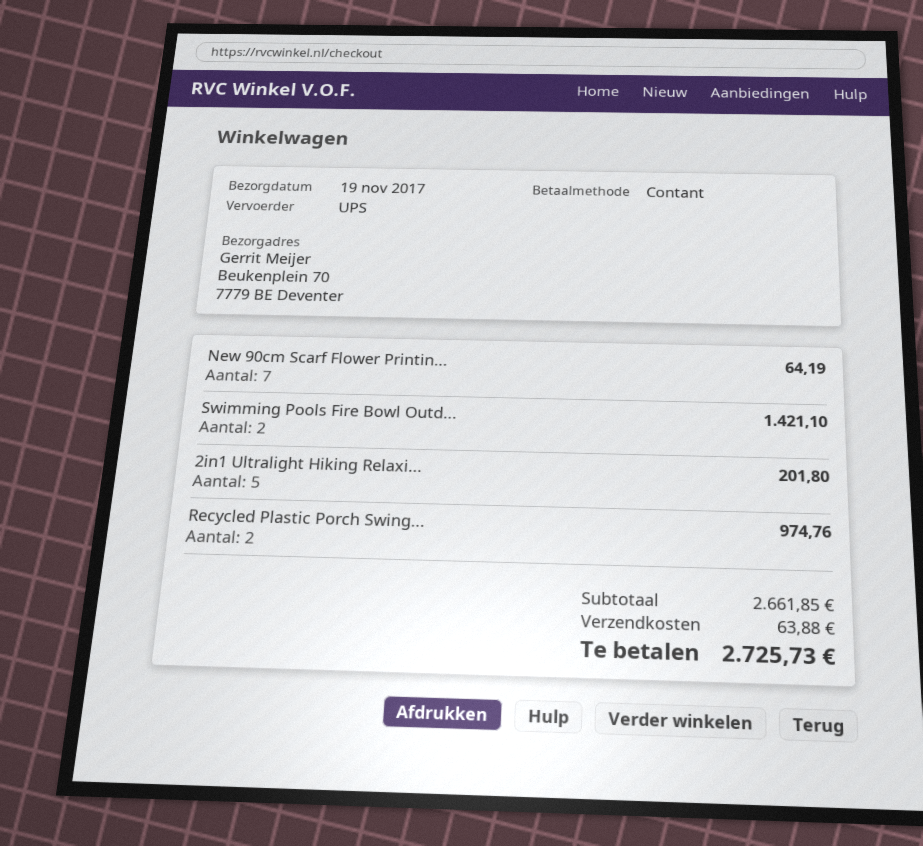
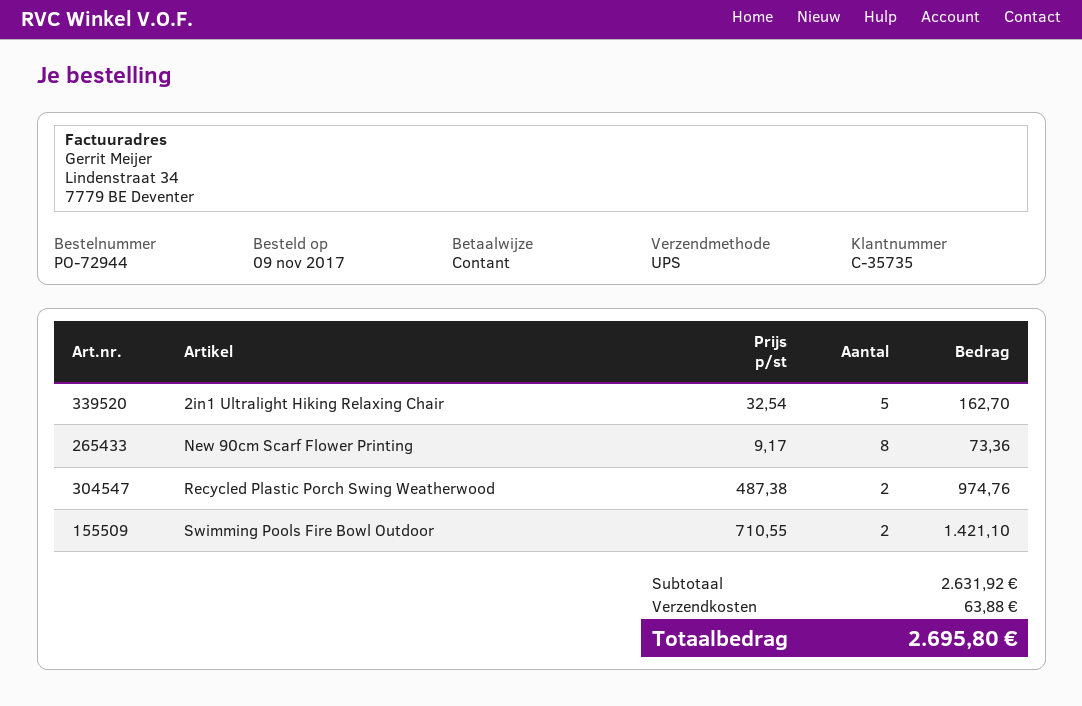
New 90cm Scarf Flower Printin...: 7 for 64.19 -> 8 for 73.36
2in1 Ultralight Hiking Relaxi...: 5 for 201.80 -> 5 for 162.70
subtotal: 2661.85 -> 2631.92
total: 2725.73 -> 2695.80

